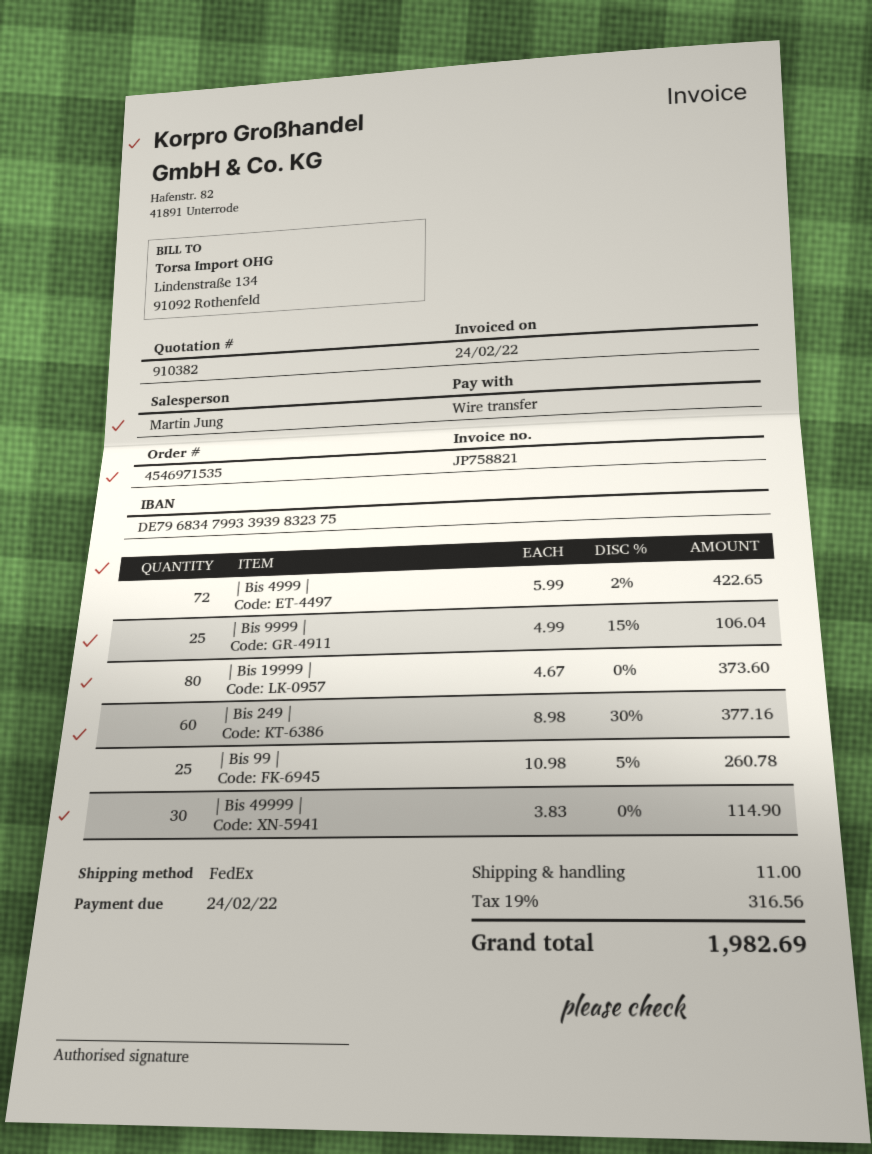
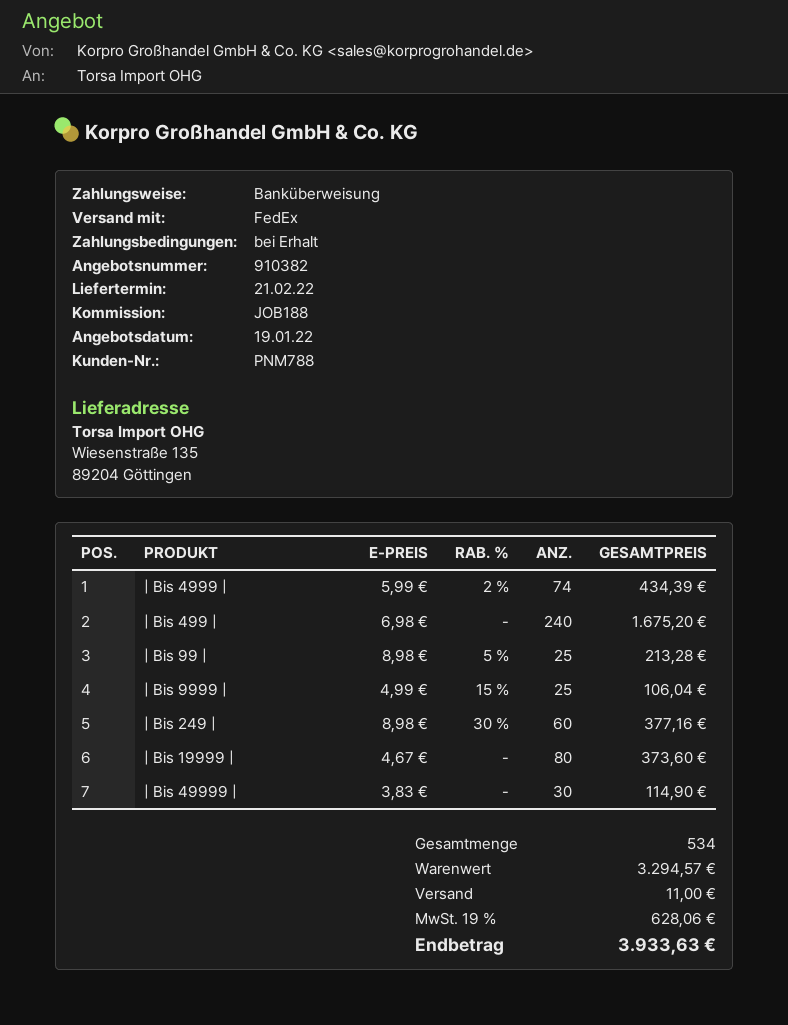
| Bis 4999 |: 72 x 5.99 - 2% = 422.65 -> 74 x 5.99 - 2% = 434.39
| Bis 99 |: 25 x 10.98 - 5% = 260.78 -> 25 x 8.98 - 5% = 213.28
| Bis 499 |: none -> 240 x 6.98 = 1675.20
tax: 19% = 316.56 -> 19% = 628.06
total: 1982.69 -> 3933.63

